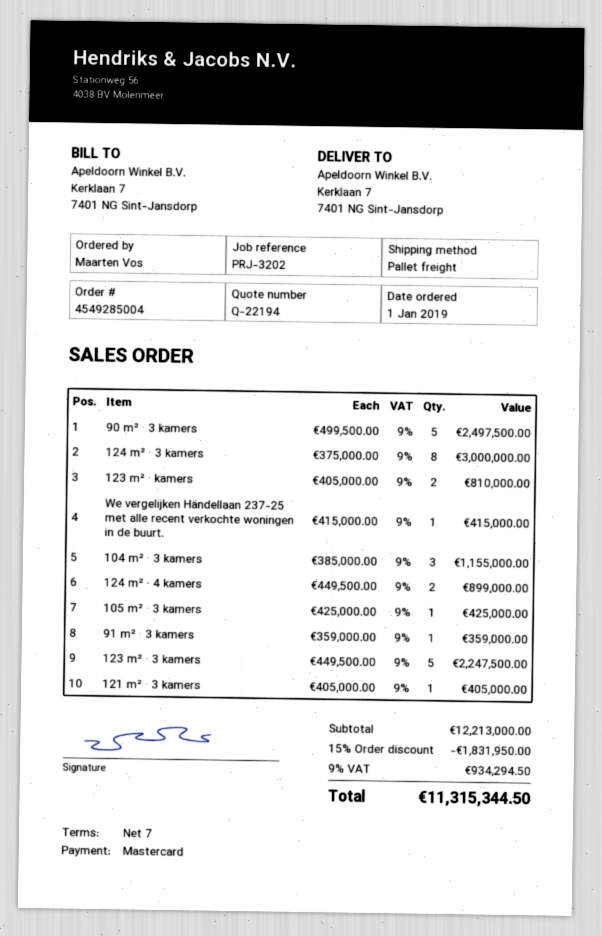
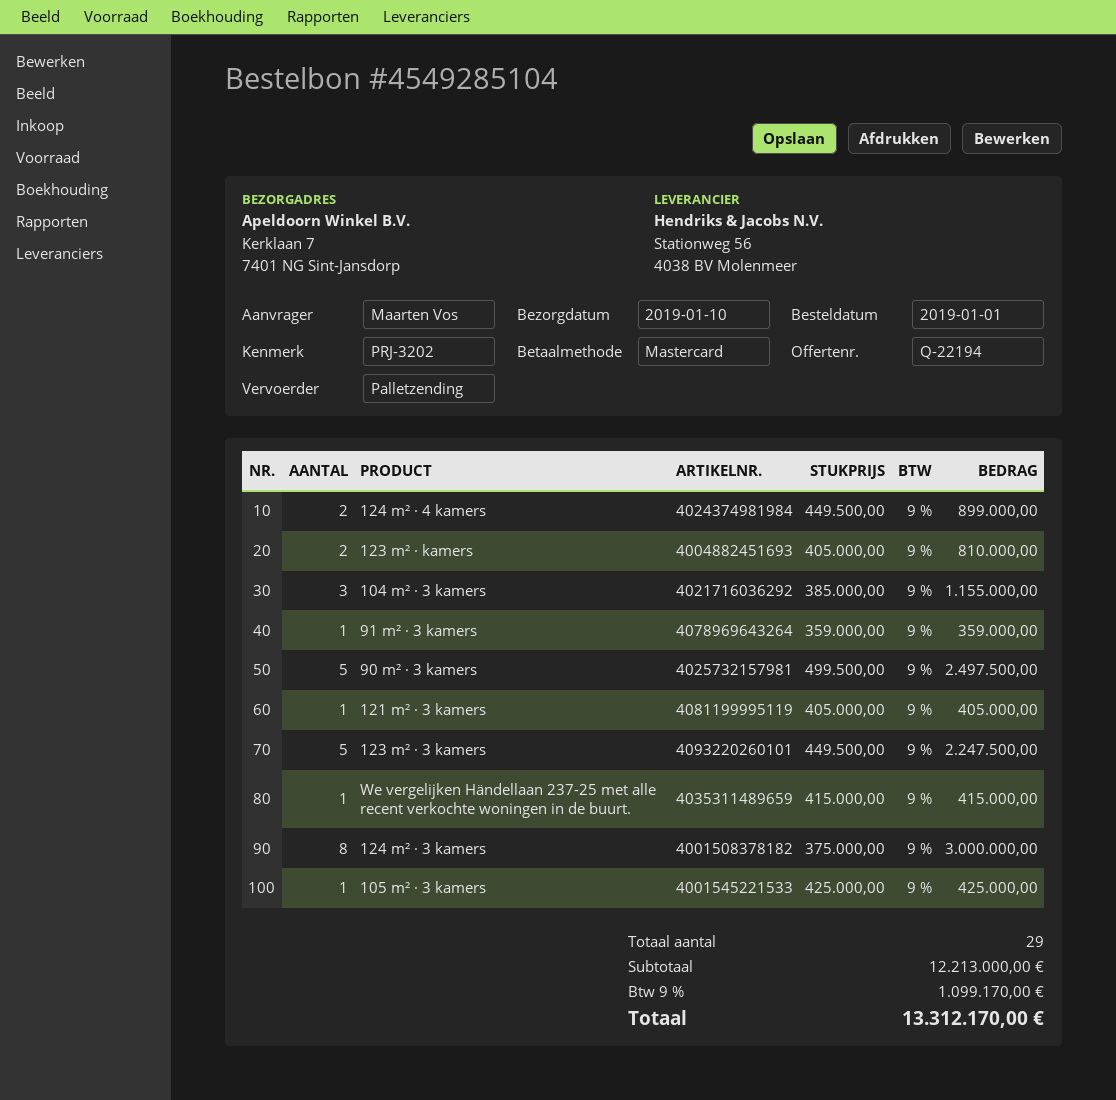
order number: 4549285004 -> 4549285104
discount: 15% = 1831950.00 -> none
tax: 9% = 934294.50 -> 9% = 1099170.00
total: 11315344.50 -> 13312170.00

